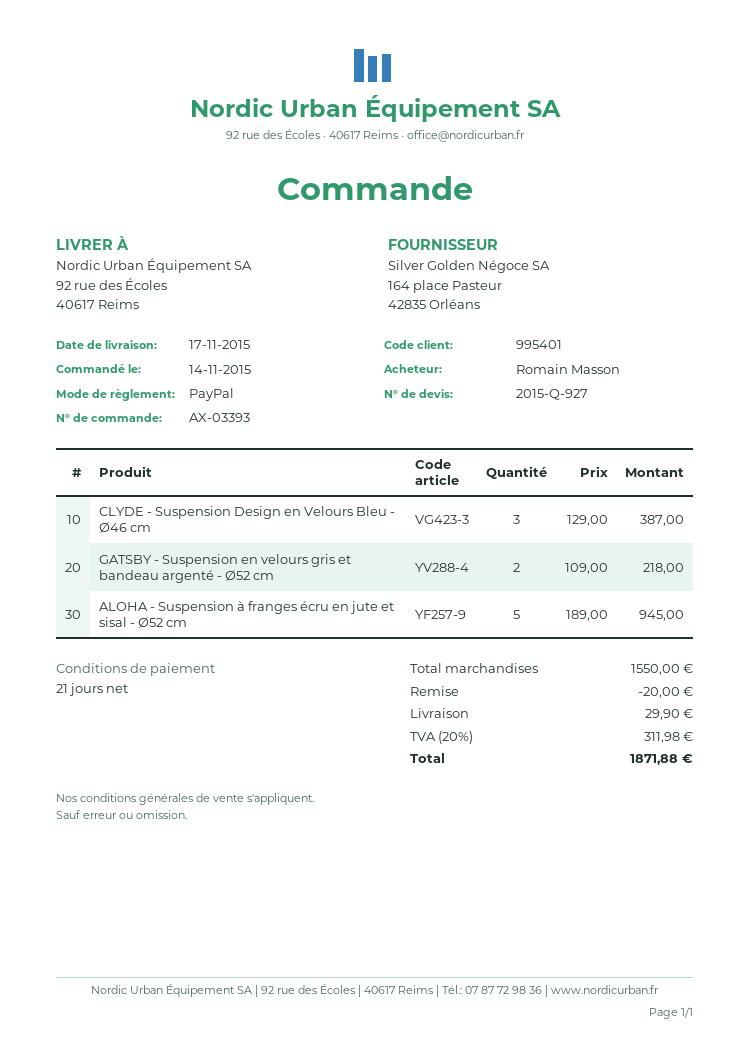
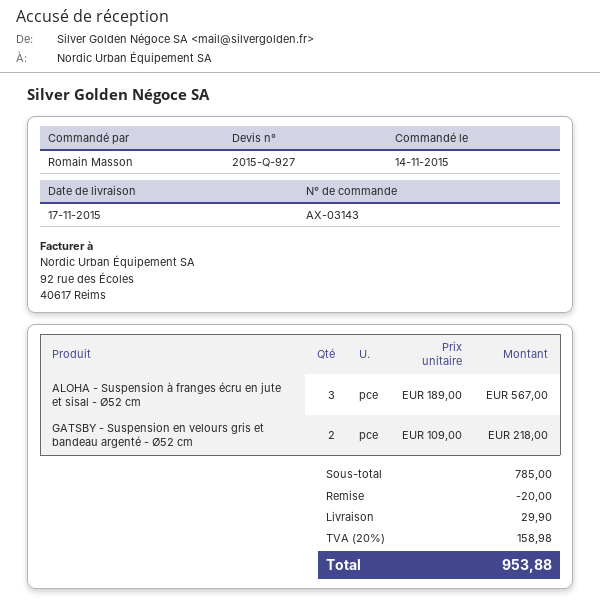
order number: AX-03393 -> AX-03143
CLYDE - Suspension Design en Velours Bleu - Ø46 cm: 3 x 129.00 = 387.00 -> none
ALOHA - Suspension à franges écru en jute et sisal - Ø52 cm: 5 x 189.00 = 945.00 -> 3 x 189.00 = 567.00
subtotal: 1550.00 -> 785.00
tax: 20% = 311.98 -> 20% = 158.98
total: 1871.88 -> 953.88

